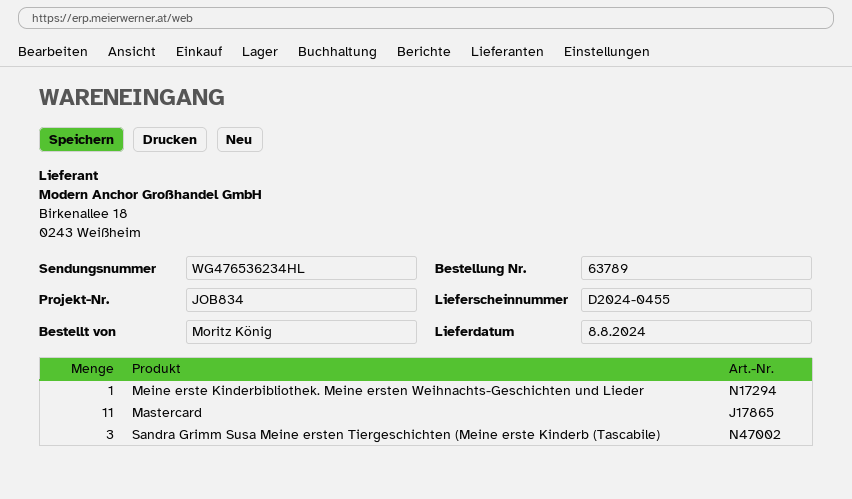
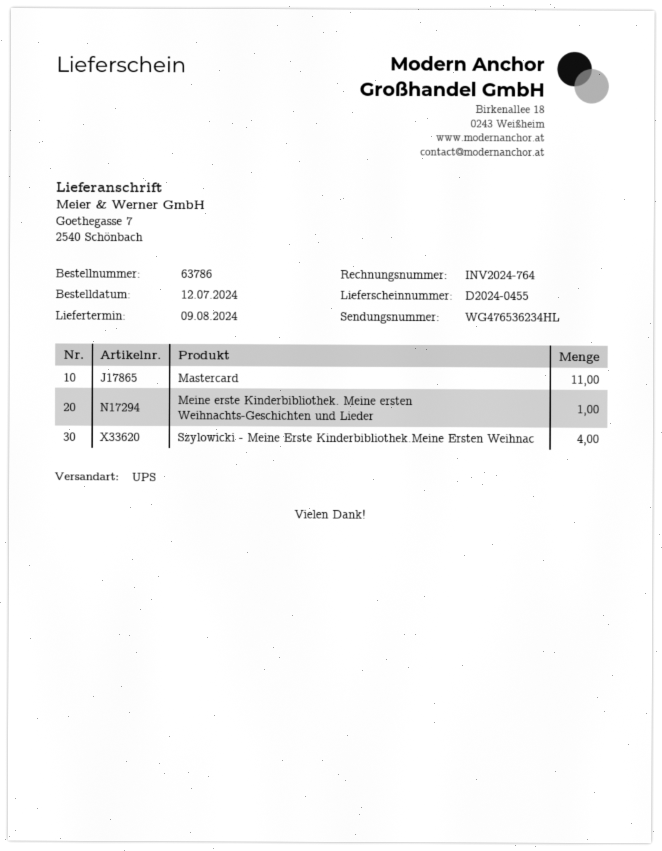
order number: 63789 -> 63786
delivery date: 2024-08-08 -> 2024-08-09
Sandra Grimm Susa Meine ersten Tiergeschichten (Meine erste Kinderb (Tascabile): 3 -> none
Szylowicki - Meine Erste Kinderbibliothek.Meine Ersten Weihnac: none -> 4

